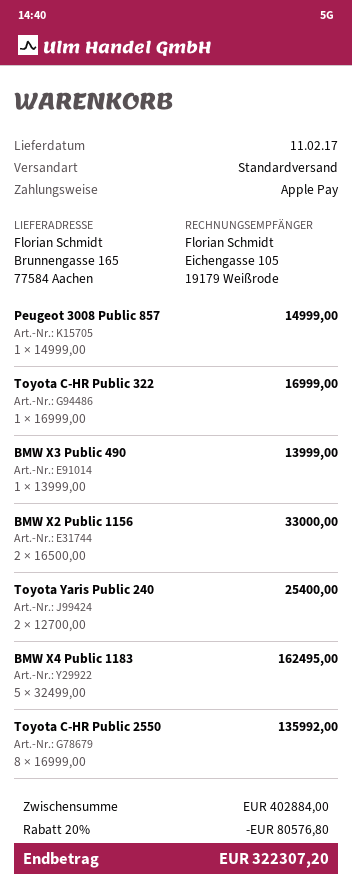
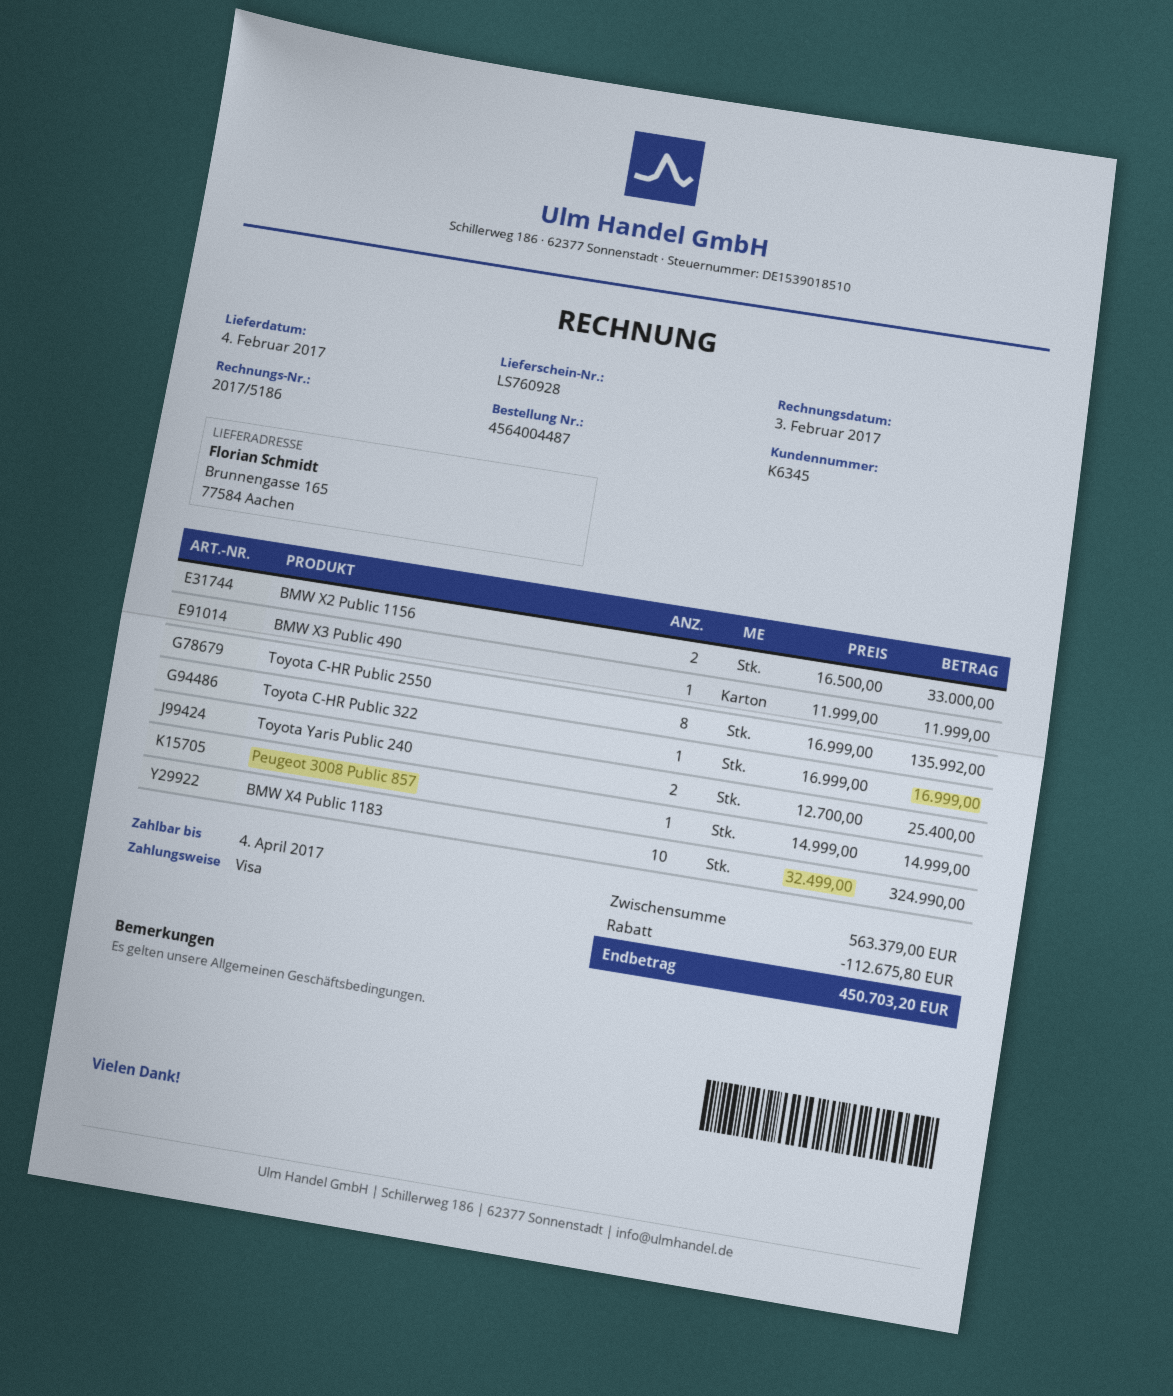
delivery date: 2017-02-11 -> 2017-02-04
payment method: Apple Pay -> Visa
BMW X3 Public 490: 1 x 13999.00 = 13999.00 -> 1 x 11999.00 = 11999.00
BMW X4 Public 1183: 5 x 32499.00 = 162495.00 -> 10 x 32499.00 = 324990.00
subtotal: 402884.00 -> 563379.00
discount: 80576.80 -> 112675.80
total: 322307.20 -> 450703.20

